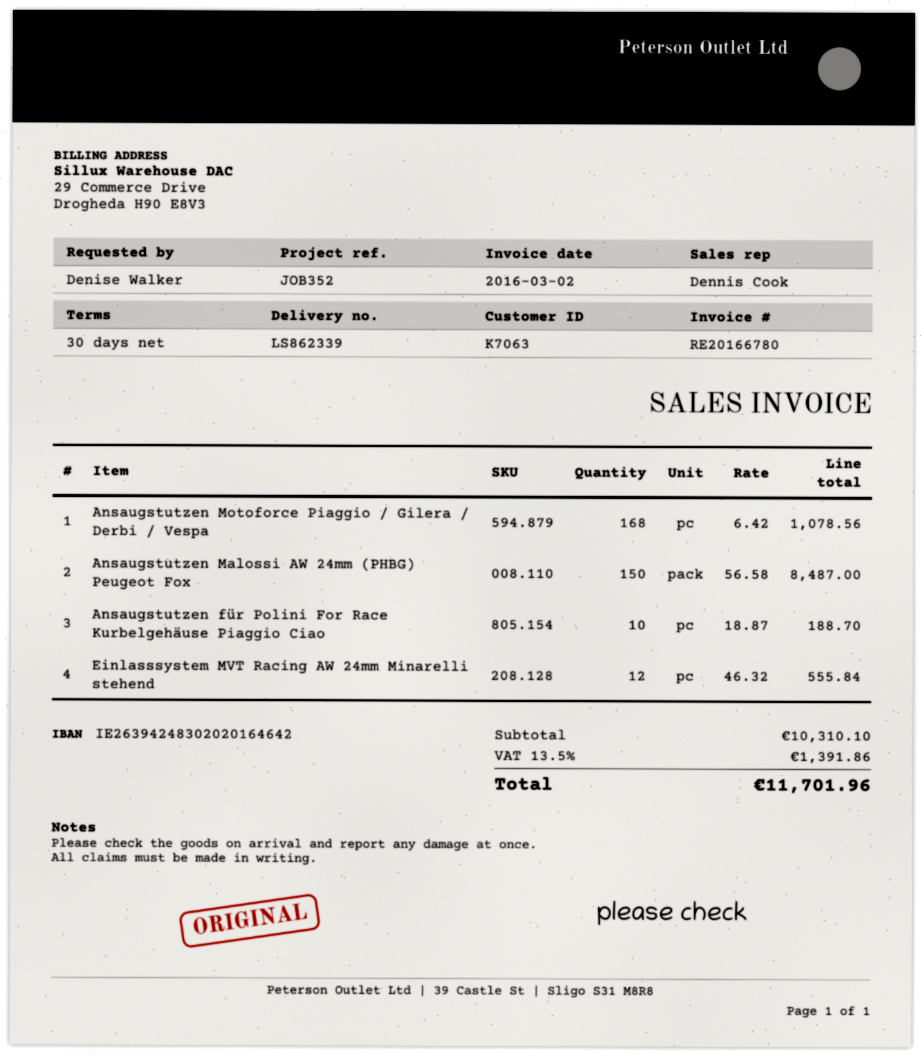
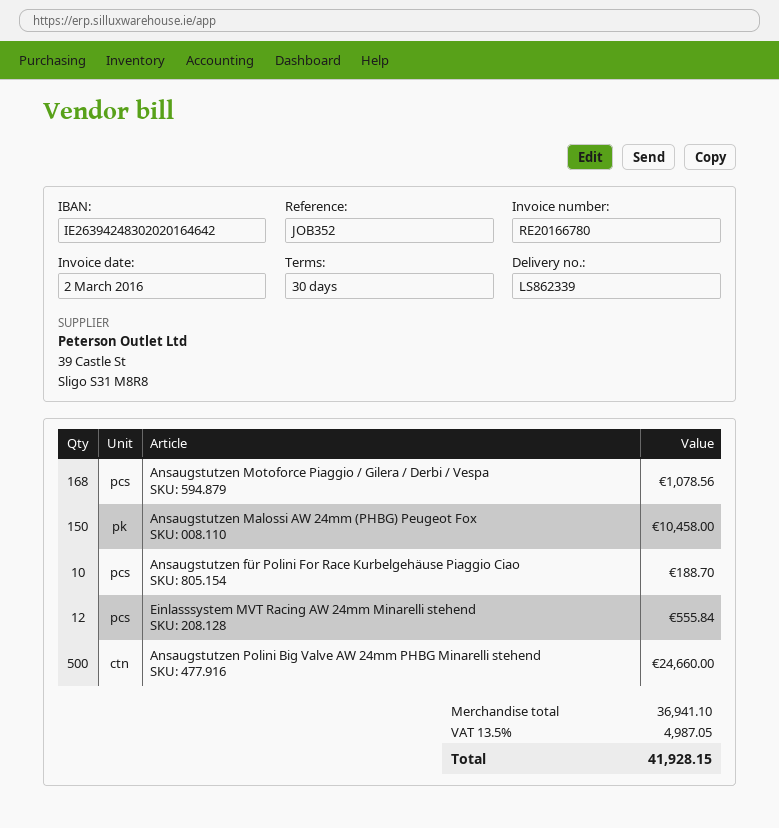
Ansaugstutzen Malossi AW 24mm (PHBG) Peugeot Fox: 150 for 8487.00 -> 150 for 10458.00
Ansaugstutzen Polini Big Valve AW 24mm PHBG Minarelli stehend: none -> 500 for 24660.00
subtotal: 10310.10 -> 36941.10
tax: 13.5% = 1391.86 -> 13.5% = 4987.05
total: 11701.96 -> 41928.15

